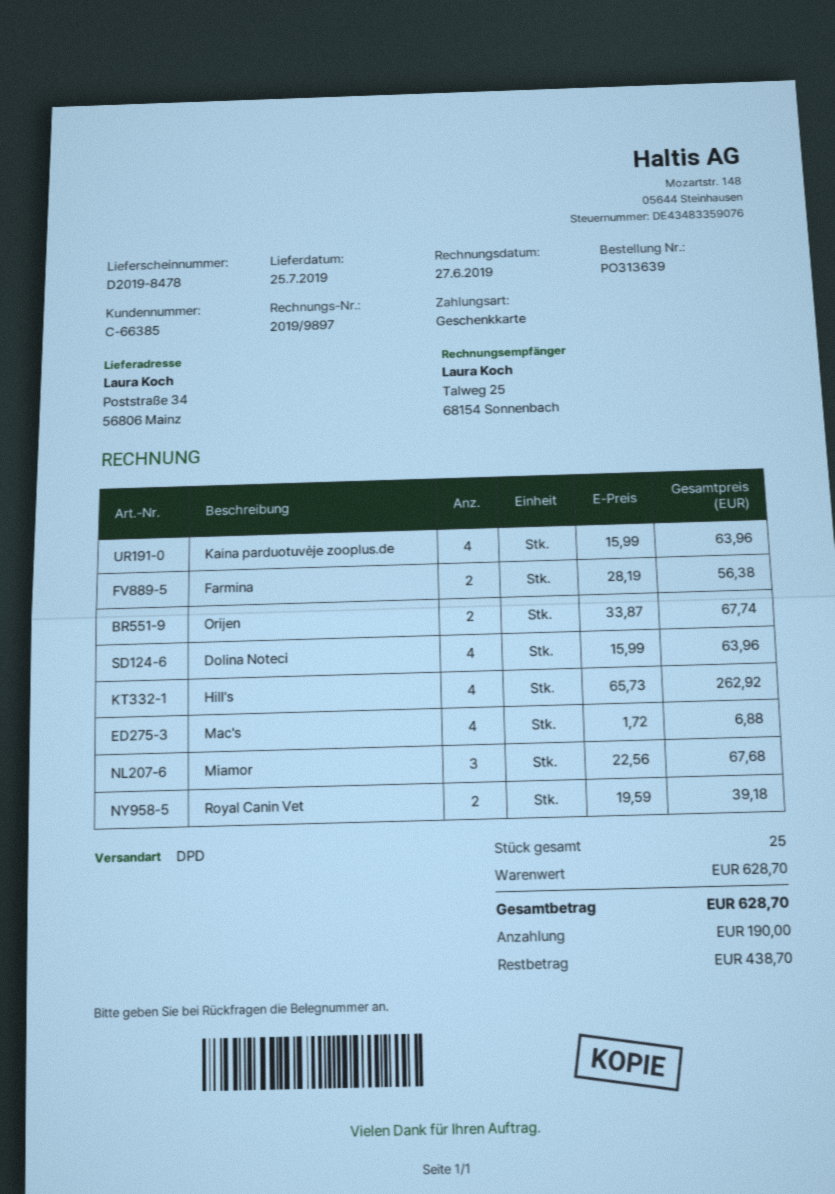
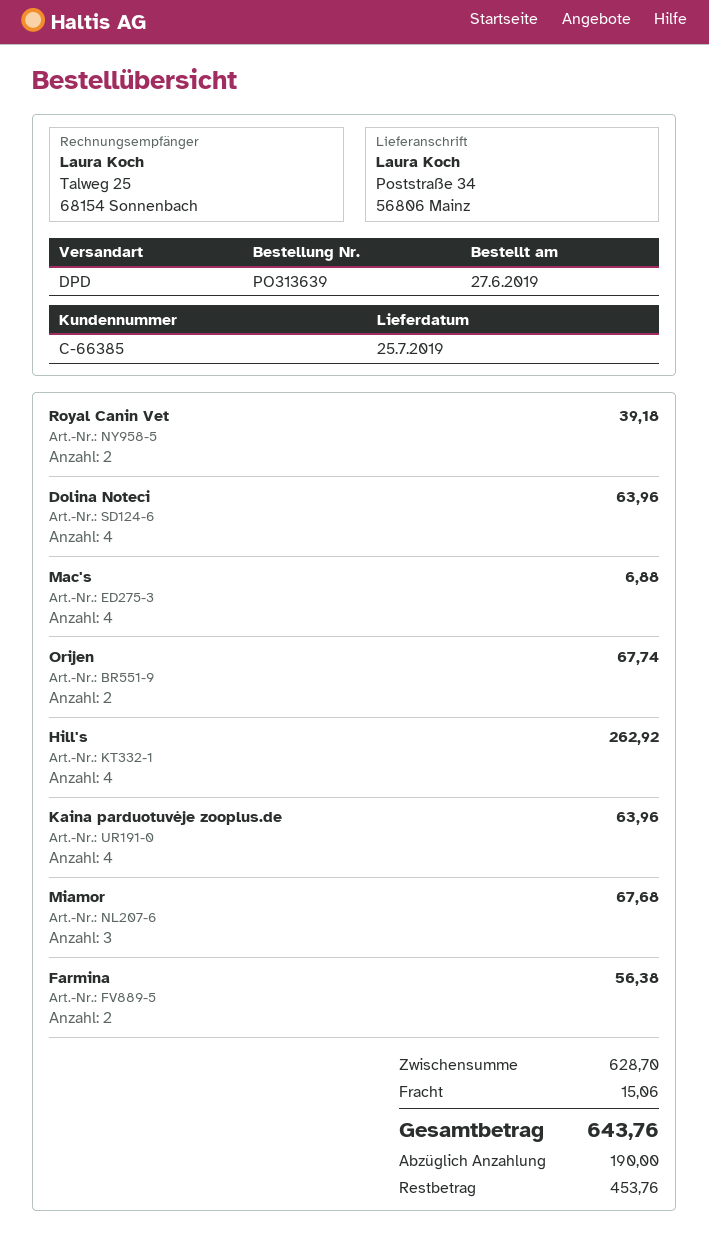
shipping: none -> 15.06
total: 628.70 -> 643.76
balance: 438.70 -> 453.76

